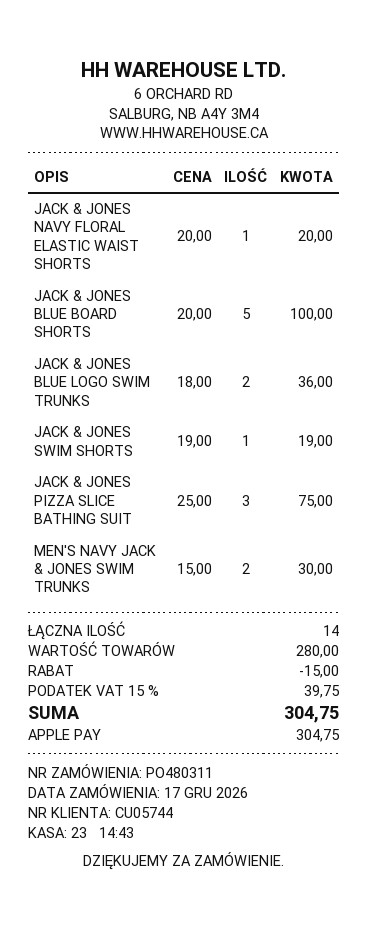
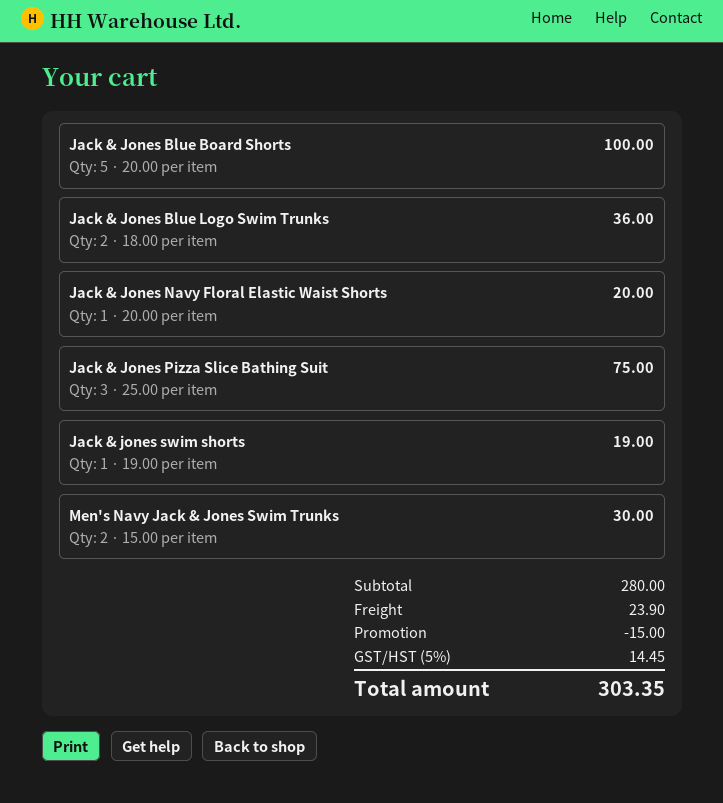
shipping: none -> 23.90
tax: 15% = 39.75 -> 5% = 14.45
total: 304.75 -> 303.35

